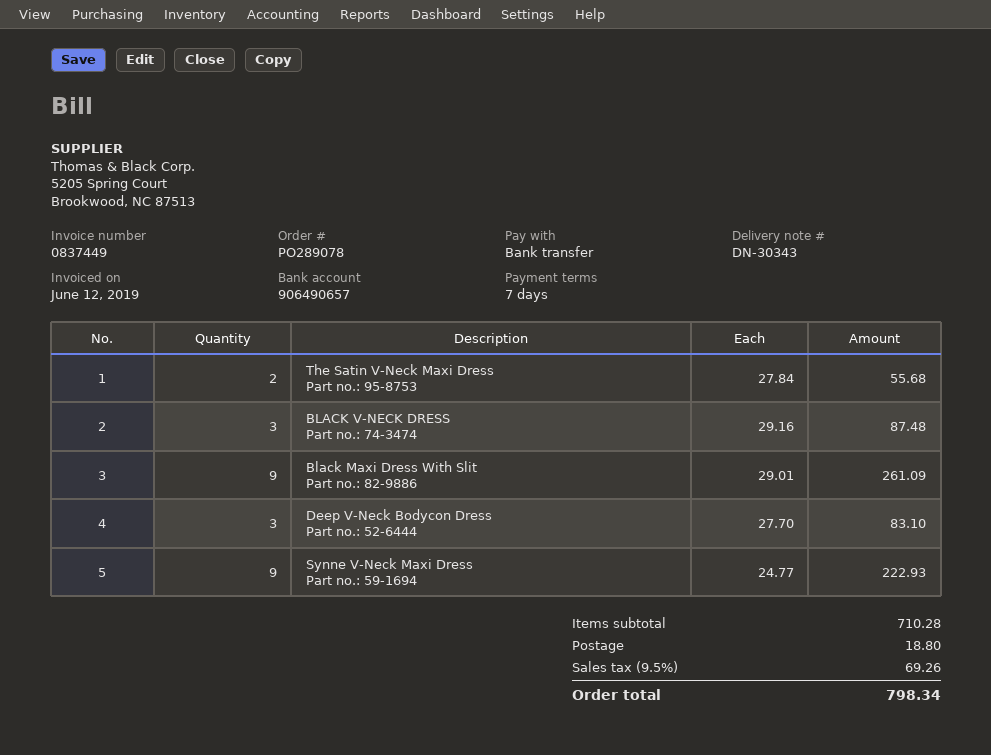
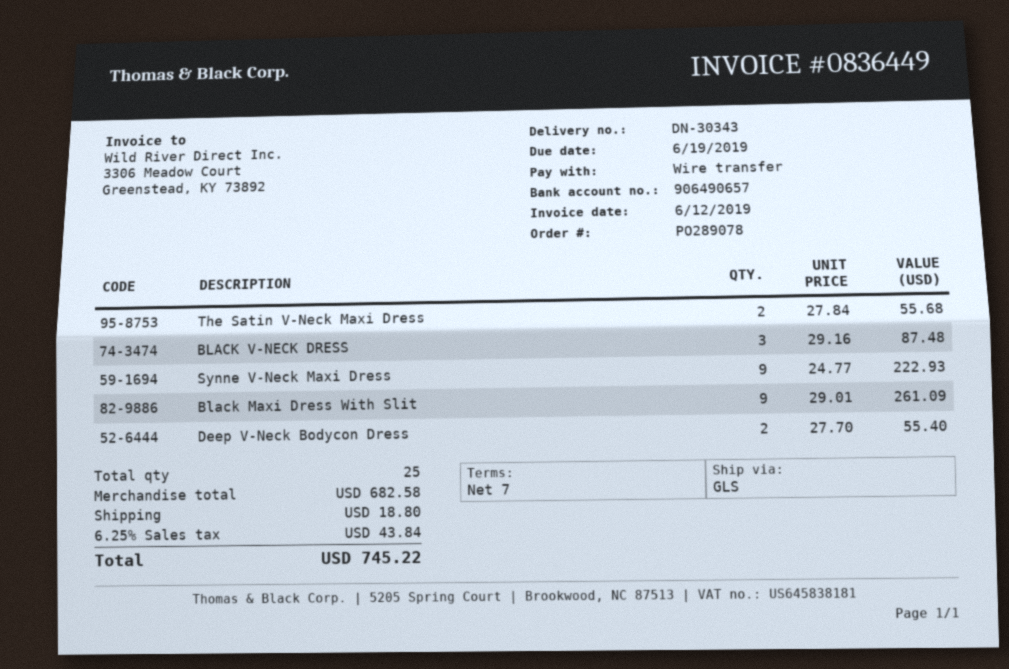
invoice number: 0837449 -> 0836449
Deep V-Neck Bodycon Dress: 3 x 27.70 = 83.10 -> 2 x 27.70 = 55.40
subtotal: 710.28 -> 682.58
tax: 9.5% = 69.26 -> 6.25% = 43.84
total: 798.34 -> 745.22

